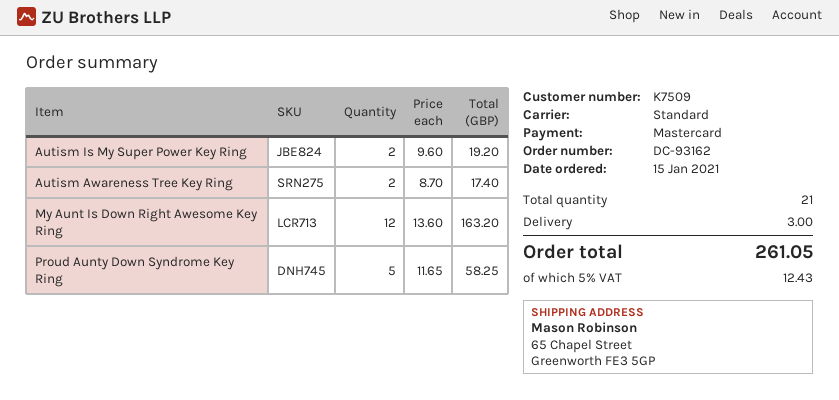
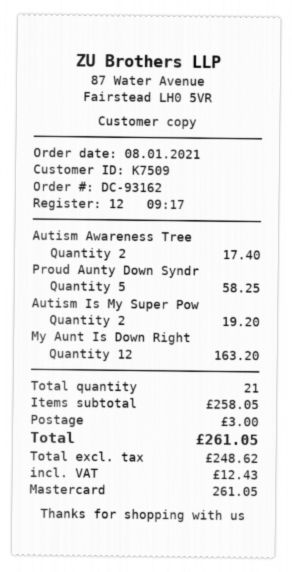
order date: 2021-01-15 -> 2021-01-08

